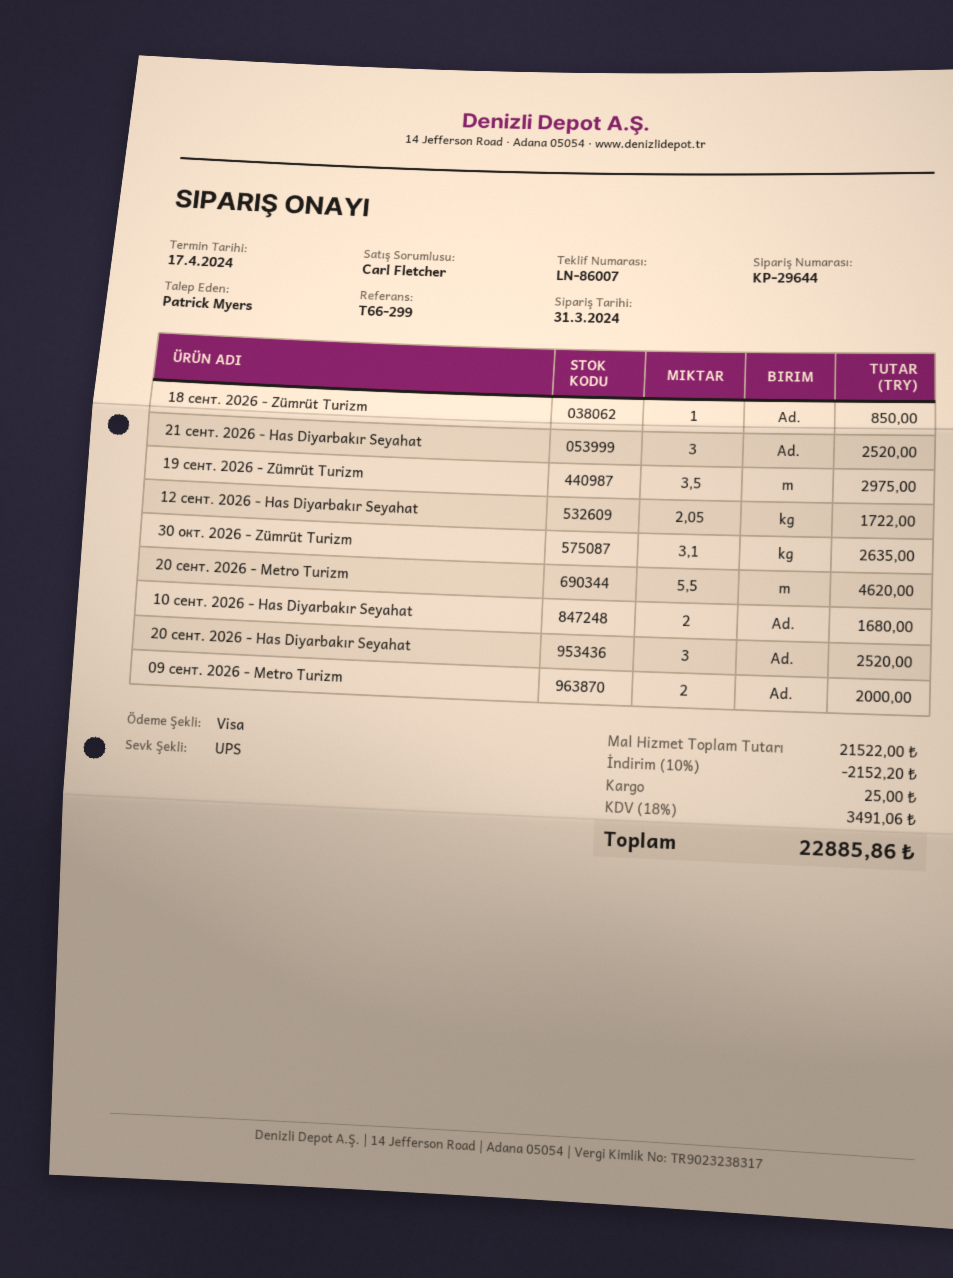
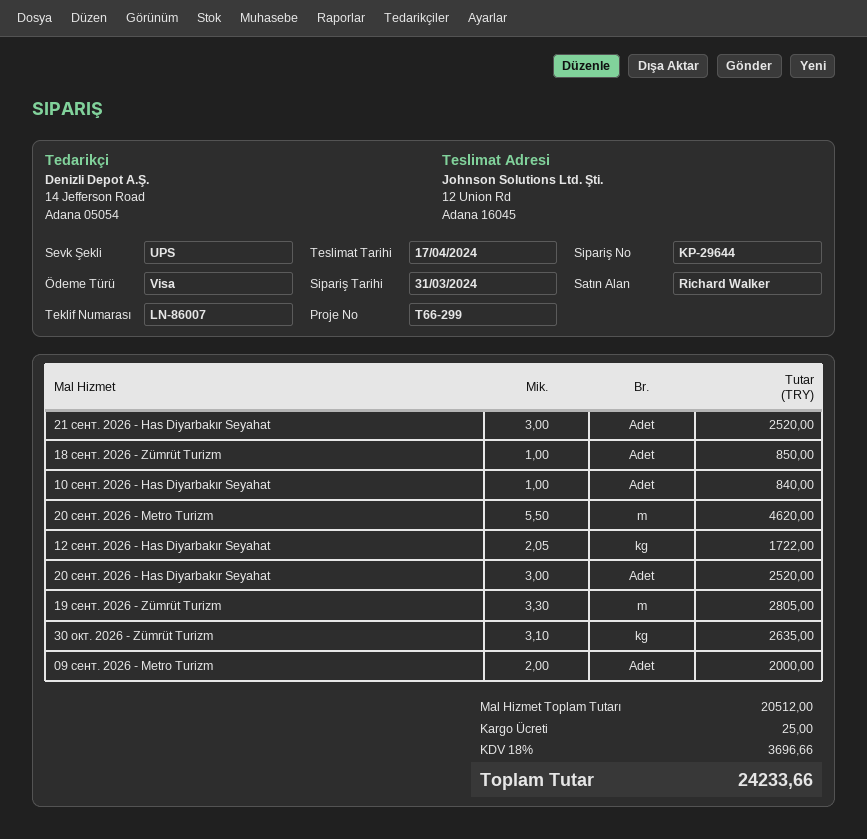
ordered by: Patrick Myers -> Richard Walker
19 сент. 2026 - Zümrüt Turizm: 3.5 for 2975.00 -> 3.3 for 2805.00
10 сент. 2026 - Has Diyarbakır Seyahat: 2 for 1680.00 -> 1 for 840.00
subtotal: 21522.00 -> 20512.00
discount: 10% = 2152.20 -> none
tax: 18% = 3491.06 -> 18% = 3696.66
total: 22885.86 -> 24233.66

